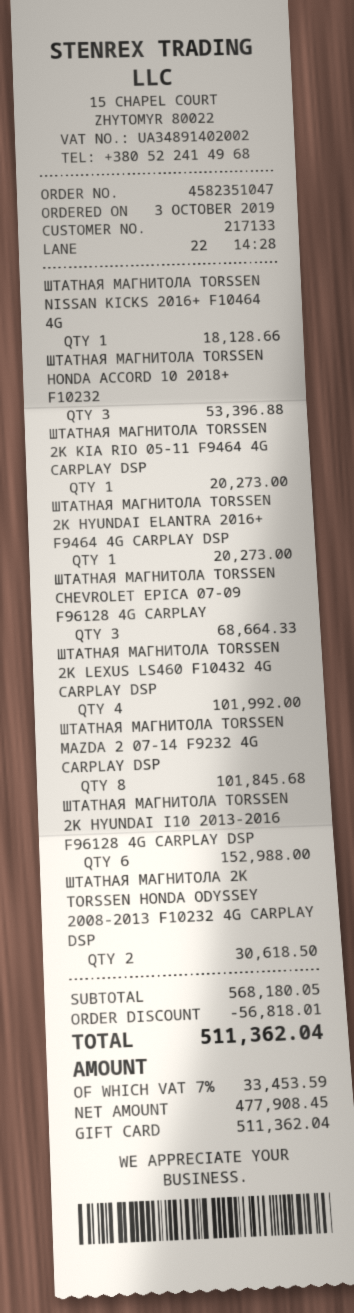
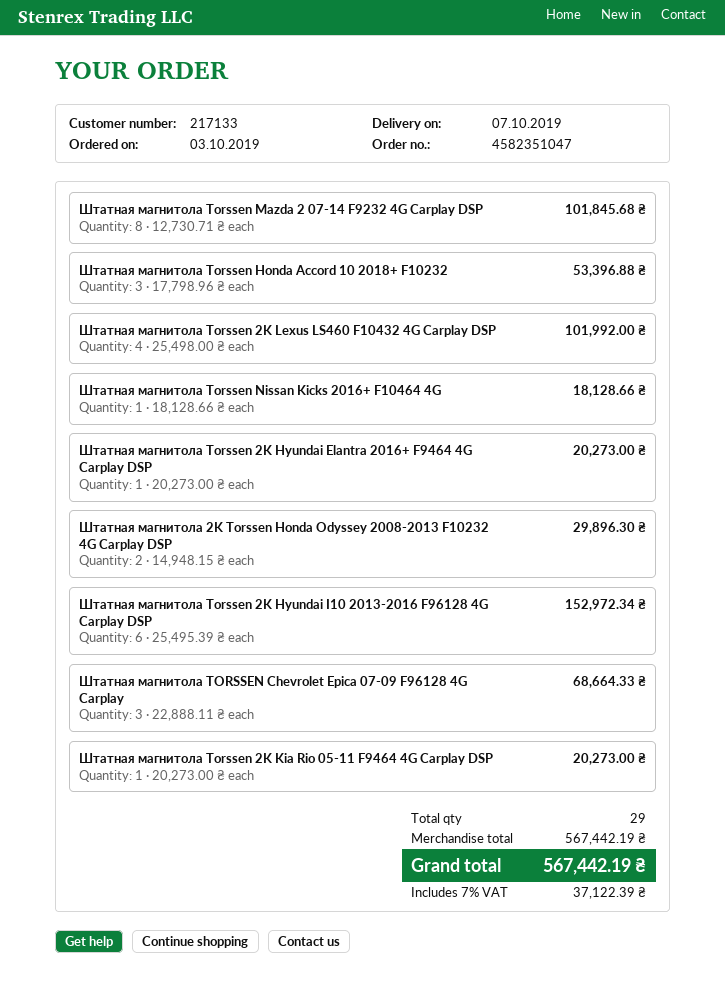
ШТАТНАЯ МАГНИТОЛА TORSSEN 2K HYUNDAI I10 2013-2016 F96128 4G CARPLAY DSP: 6 for 152988.00 -> 6 for 152972.34
ШТАТНАЯ МАГНИТОЛА 2K TORSSEN HONDA ODYSSEY 2008-2013 F10232 4G CARPLAY DSP: 2 for 30618.50 -> 2 for 29896.30
subtotal: 568180.05 -> 567442.19
discount: 56818.01 -> none
tax: 7% = 33453.59 -> 7% = 37122.39
total: 511362.04 -> 567442.19

